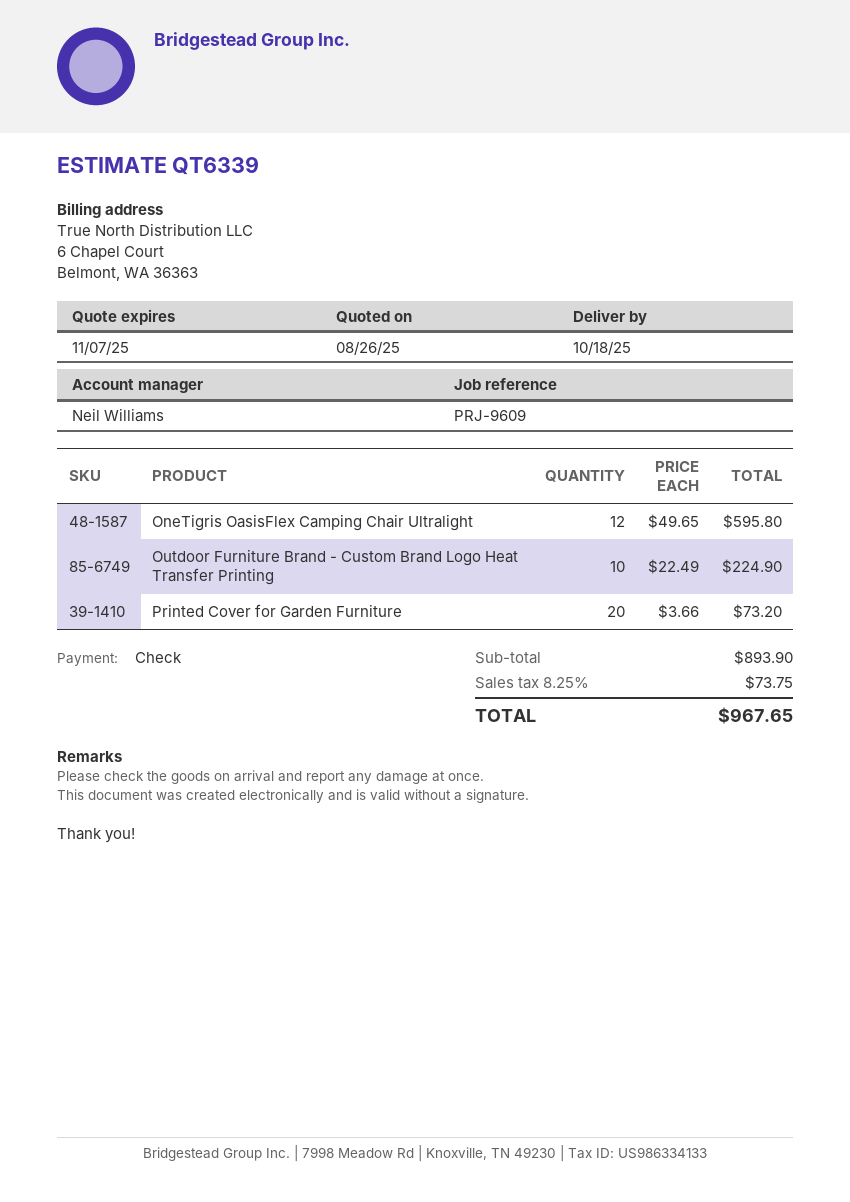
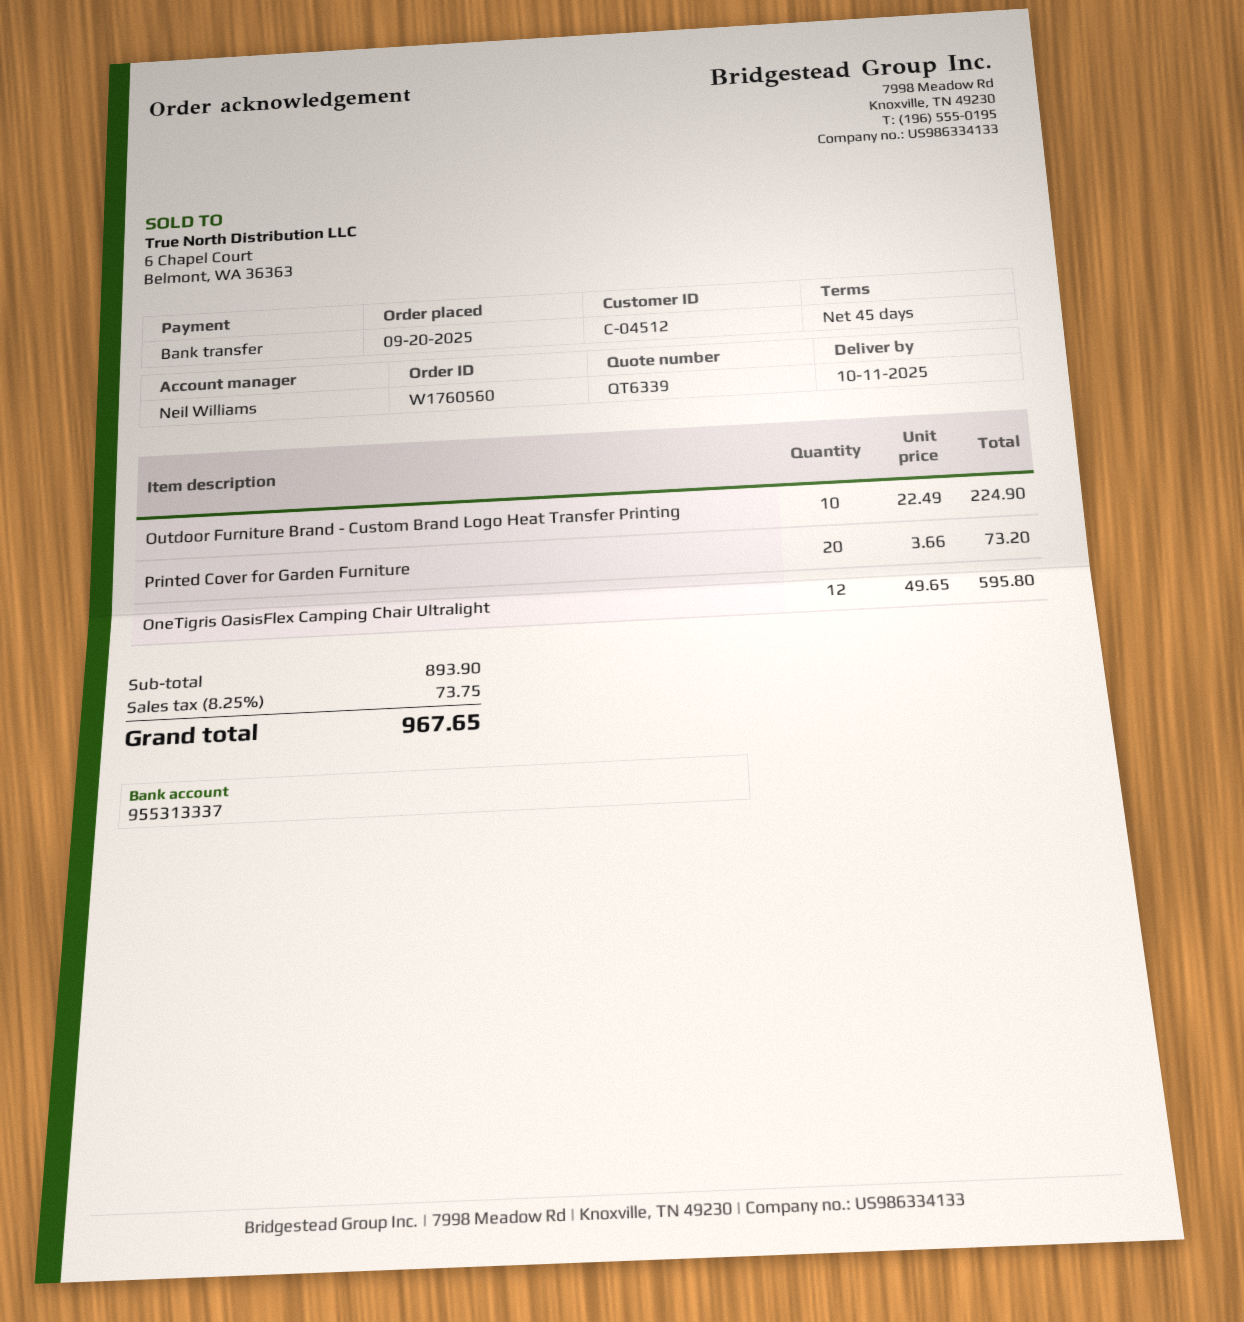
delivery date: 2025-10-18 -> 2025-10-11
payment method: cheque -> bank transfer

